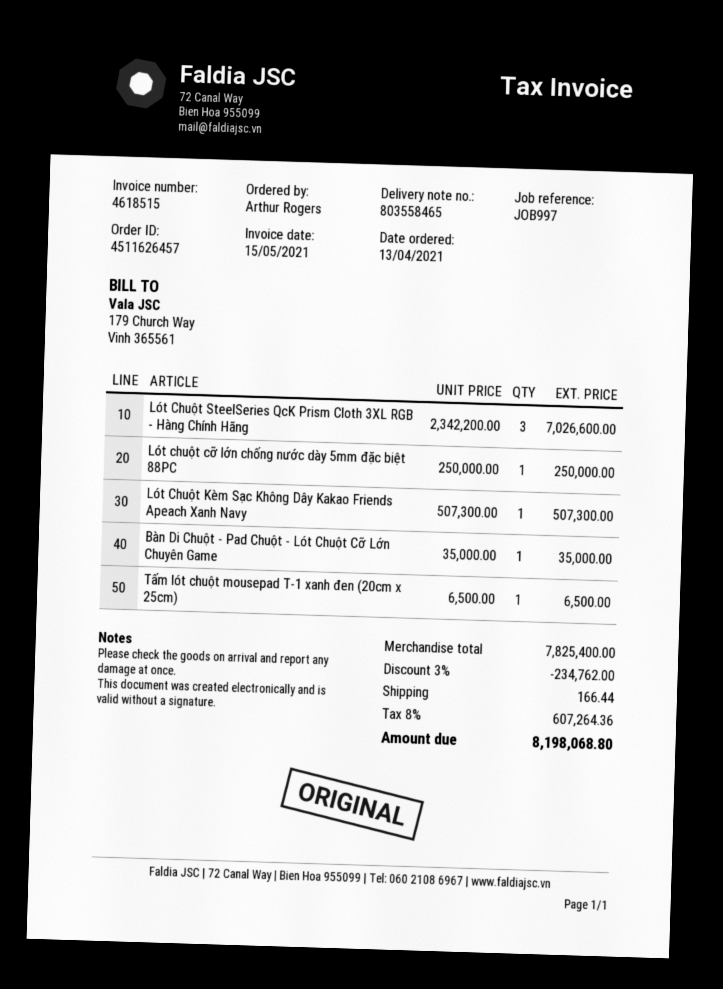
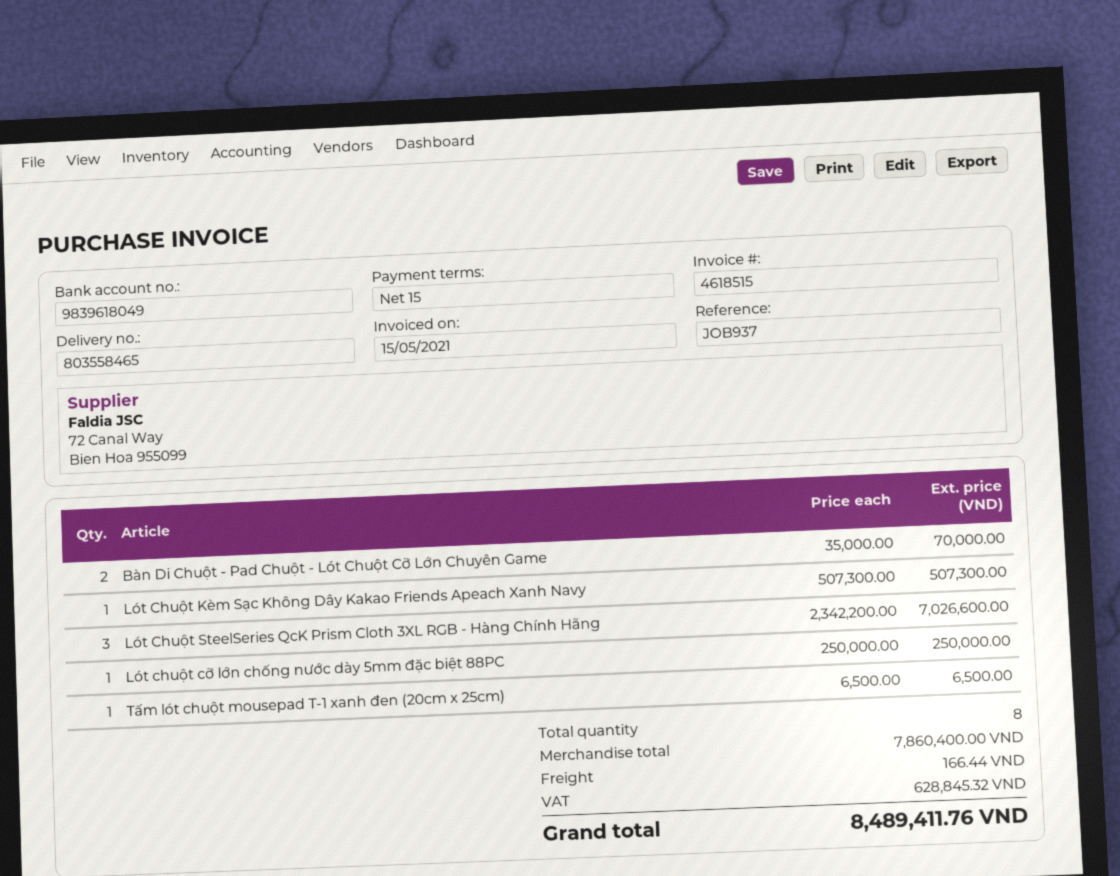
reference: JOB997 -> JOB937
Bàn Di Chuột - Pad Chuột - Lót Chuột Cỡ Lớn Chuyên Game: 1 x 35000.00 = 35000.00 -> 2 x 35000.00 = 70000.00
subtotal: 7825400.00 -> 7860400.00
discount: 3% = 234762.00 -> none
tax: 607264.36 -> 628845.32
total: 8198068.80 -> 8489411.76

